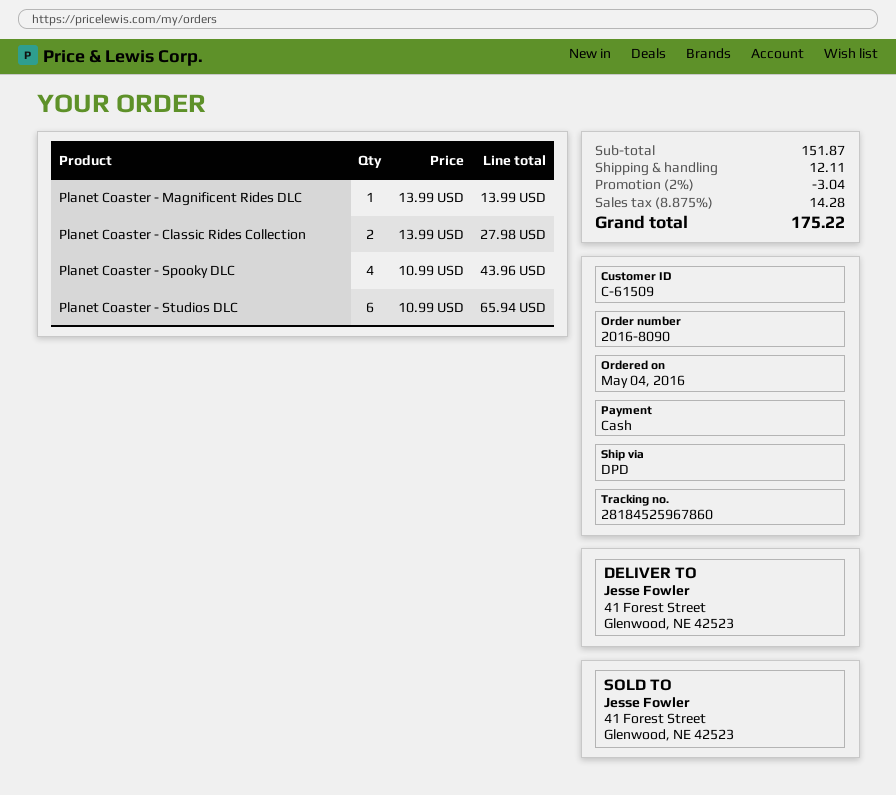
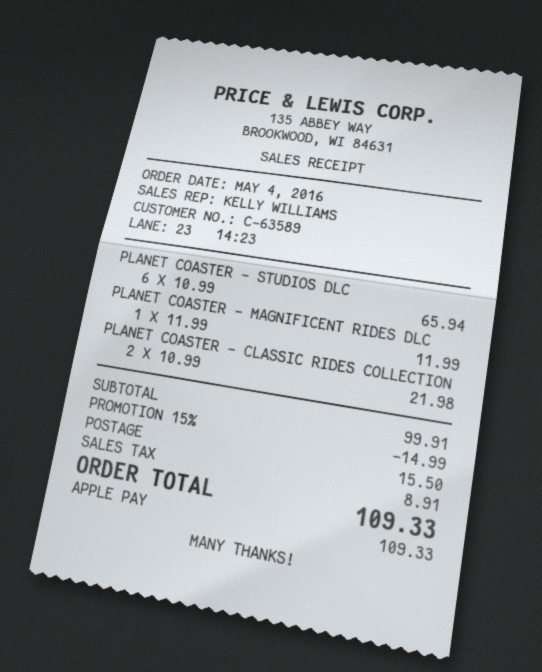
customer number: C-61509 -> C-63589
payment method: cash -> Apple Pay
Planet Coaster - Magnificent Rides DLC: 1 x 13.99 = 13.99 -> 1 x 11.99 = 11.99
Planet Coaster - Classic Rides Collection: 2 x 13.99 = 27.98 -> 2 x 10.99 = 21.98
Planet Coaster - Spooky DLC: 4 x 10.99 = 43.96 -> none
subtotal: 151.87 -> 99.91
discount: 2% = 3.04 -> 15% = 14.99
shipping: 12.11 -> 15.50
tax: 14.28 -> 8.91
total: 175.22 -> 109.33

